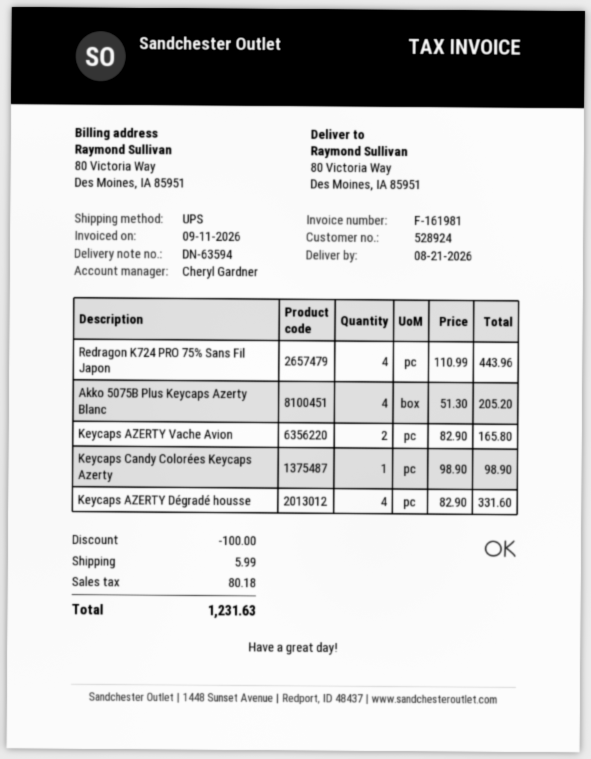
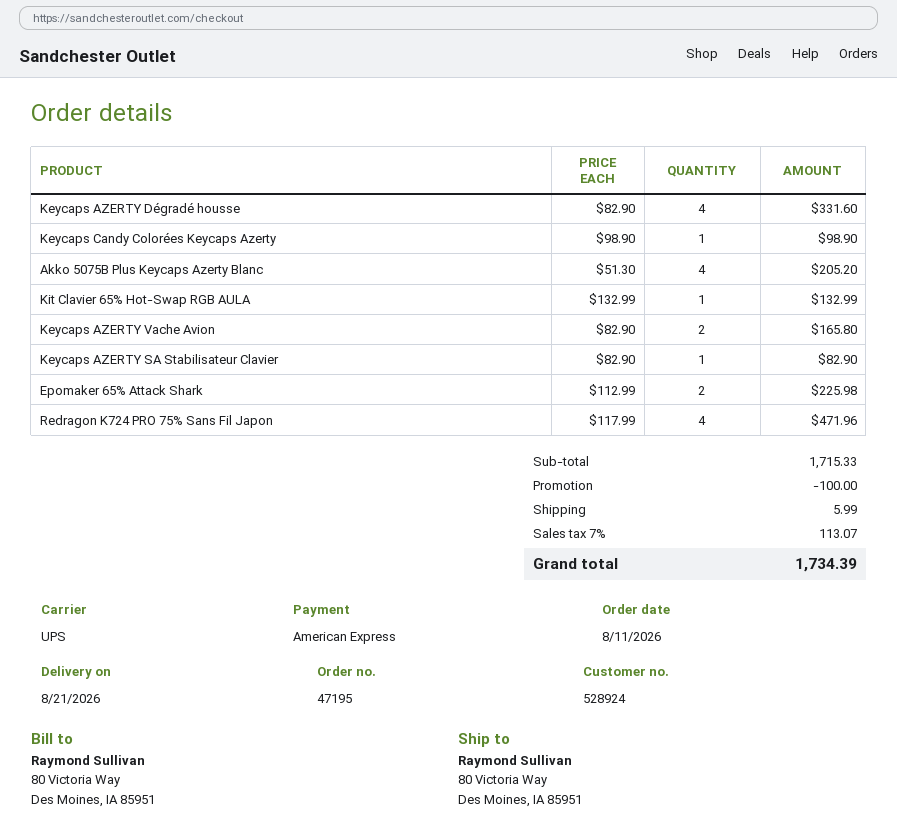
Redragon K724 PRO 75% Sans Fil Japon: 4 x 110.99 = 443.96 -> 4 x 117.99 = 471.96
Kit Clavier 65% Hot-Swap RGB AULA: none -> 1 x 132.99 = 132.99
Keycaps AZERTY SA Stabilisateur Clavier: none -> 1 x 82.90 = 82.90
Epomaker 65% Attack Shark: none -> 2 x 112.99 = 225.98
tax: 80.18 -> 113.07
total: 1231.63 -> 1734.39

